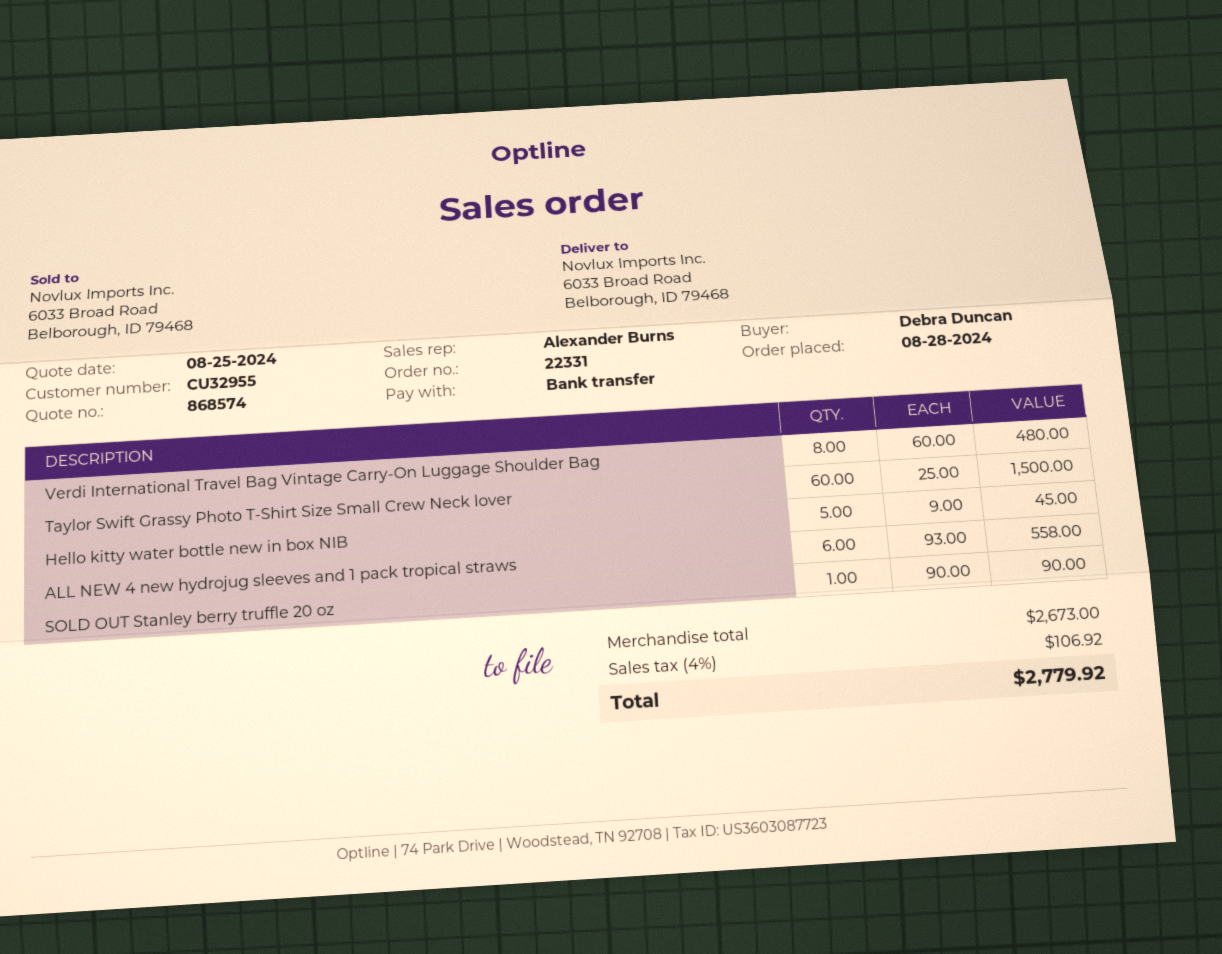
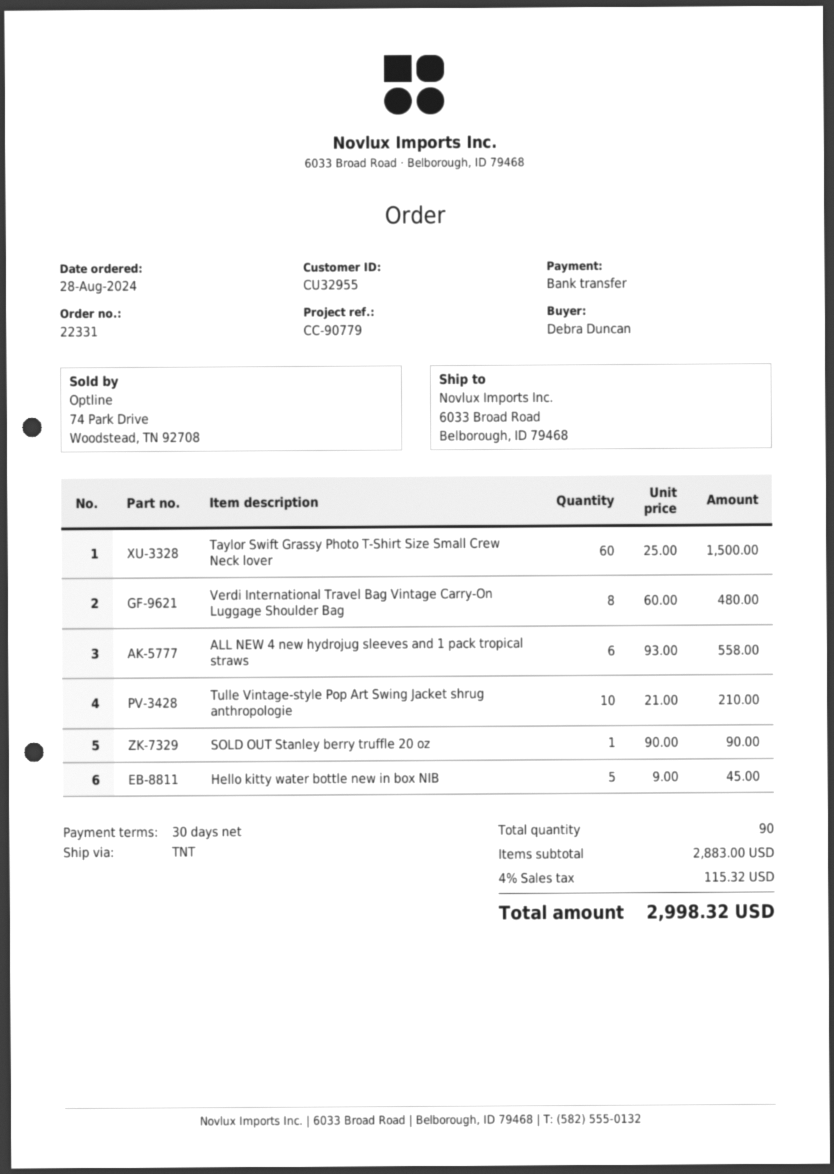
Tulle Vintage-style Pop Art Swing Jacket shrug anthropologie: none -> 10 x 21.00 = 210.00
subtotal: 2673.00 -> 2883.00
tax: 4% = 106.92 -> 4% = 115.32
total: 2779.92 -> 2998.32

